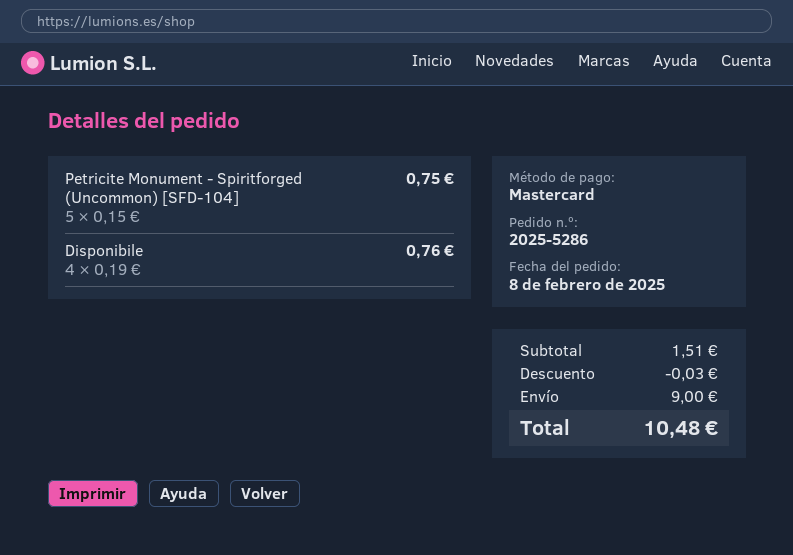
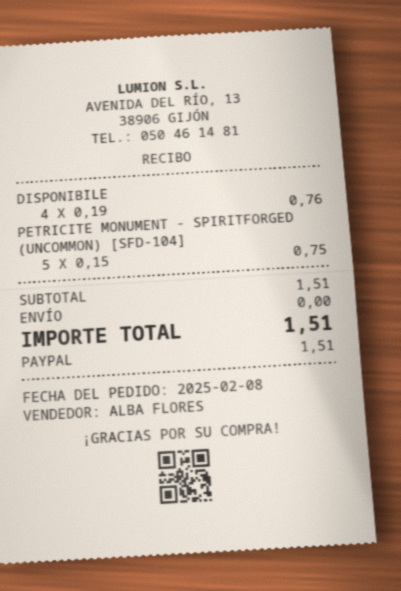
payment method: Mastercard -> PayPal
discount: 0.03 -> none
shipping: 9.00 -> 0.00
total: 10.48 -> 1.51

